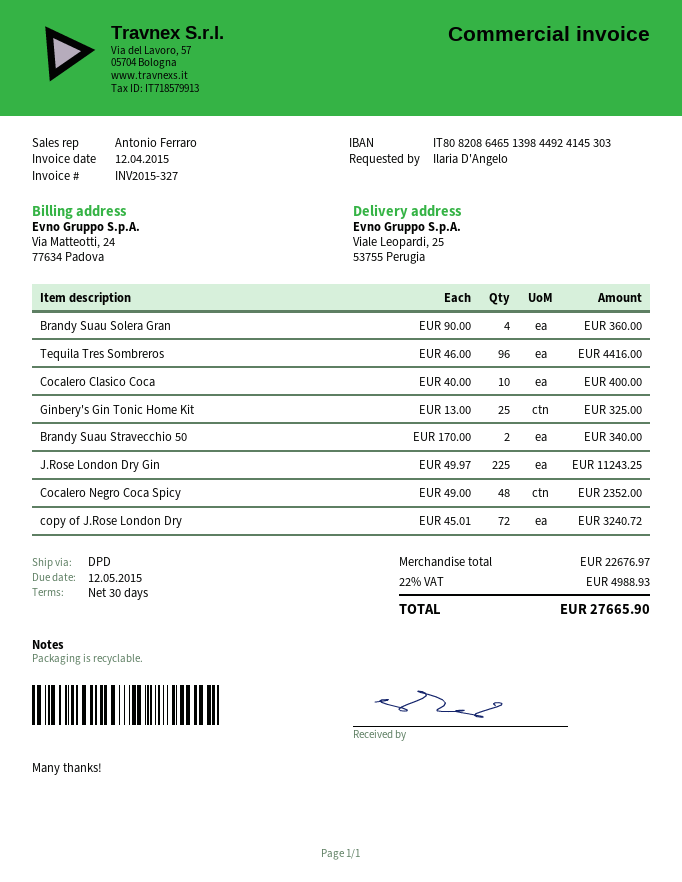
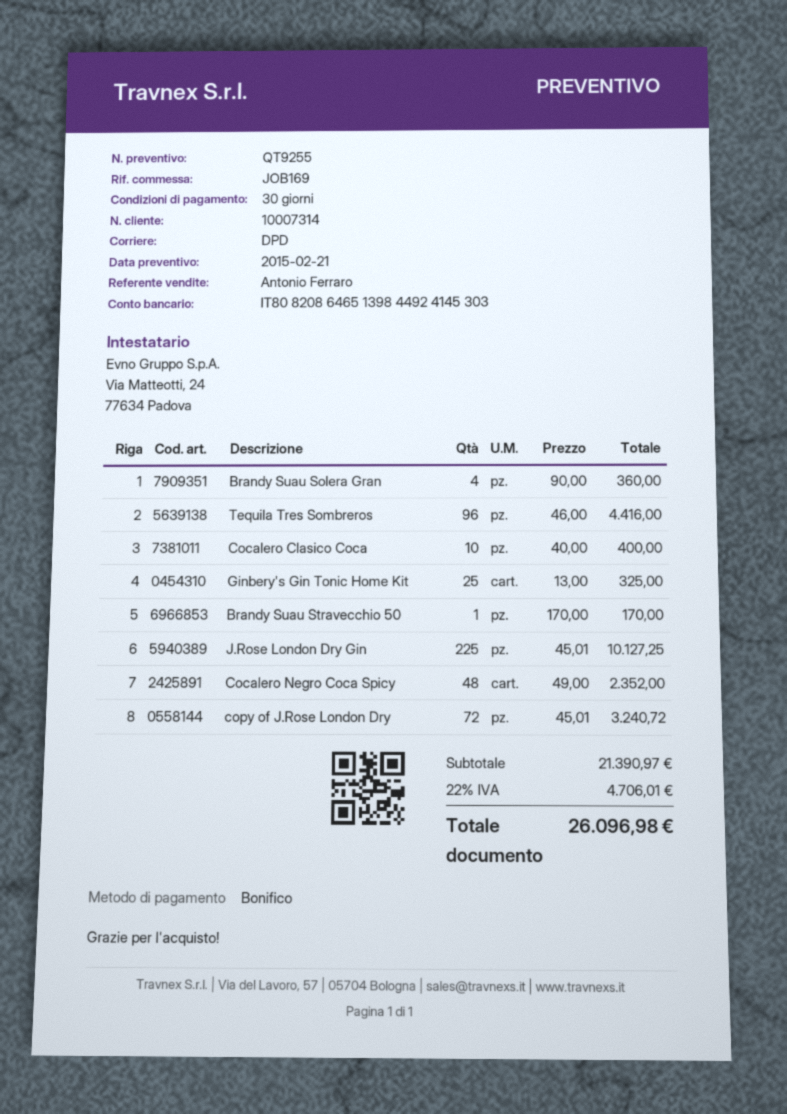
Brandy Suau Stravecchio 50: 2 x 170.00 = 340.00 -> 1 x 170.00 = 170.00
J.Rose London Dry Gin: 225 x 49.97 = 11243.25 -> 225 x 45.01 = 10127.25
subtotal: 22676.97 -> 21390.97
tax: 22% = 4988.93 -> 22% = 4706.01
total: 27665.90 -> 26096.98

